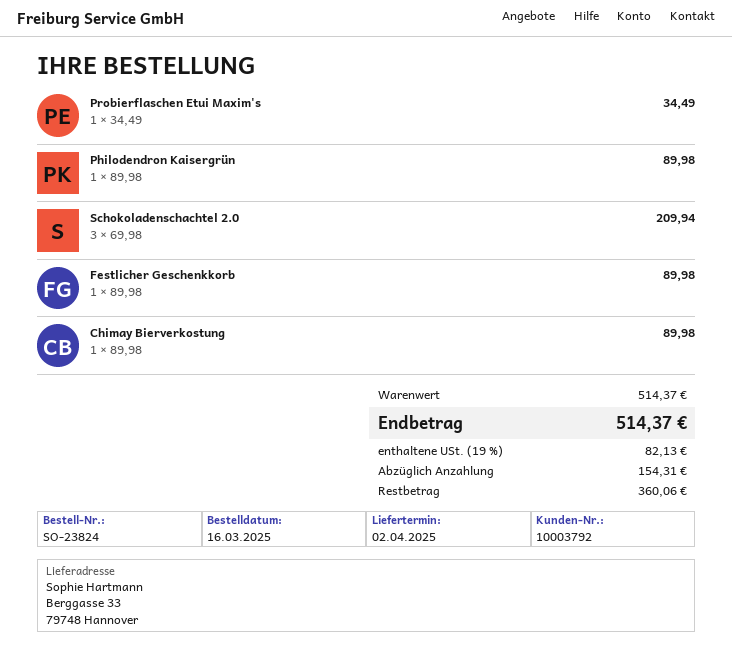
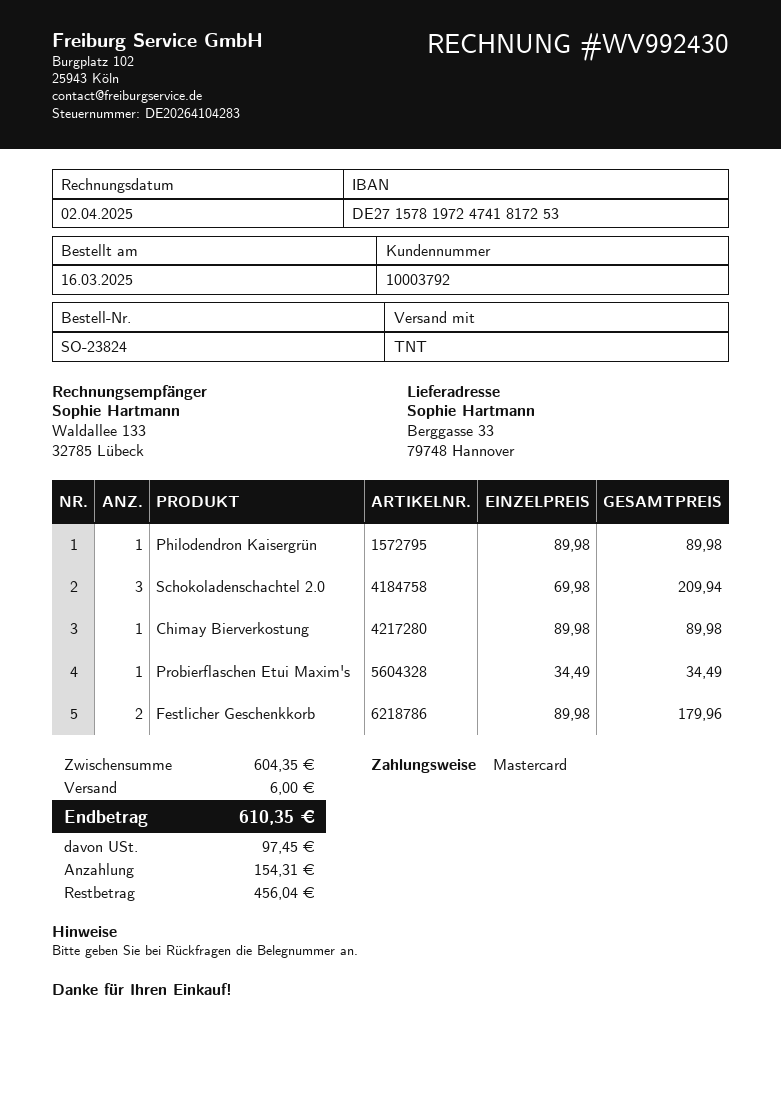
Festlicher Geschenkkorb: 1 x 89.98 = 89.98 -> 2 x 89.98 = 179.96
subtotal: 514.37 -> 604.35
shipping: none -> 6.00
tax: 82.13 -> 97.45
total: 514.37 -> 610.35
balance: 360.06 -> 456.04

